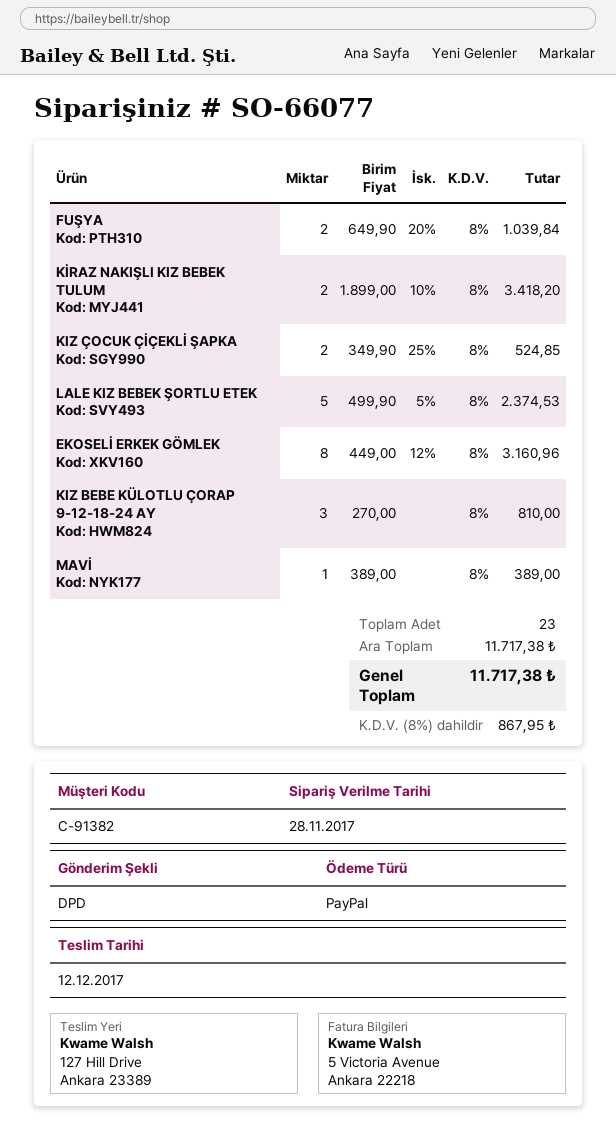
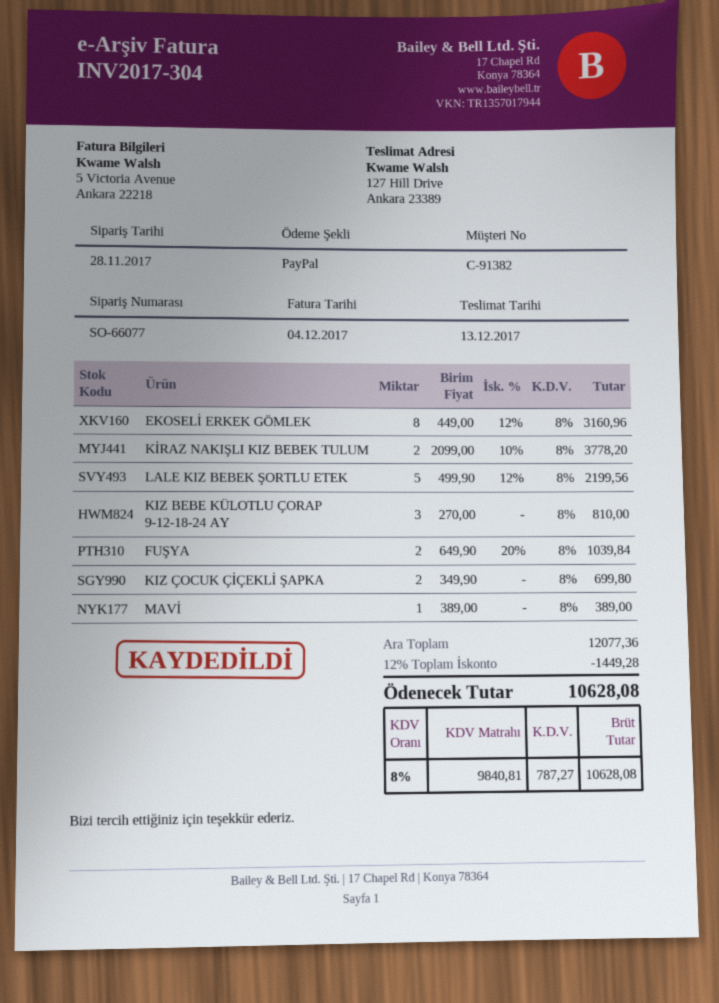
delivery date: 2017-12-12 -> 2017-12-13
KİRAZ NAKIŞLI KIZ BEBEK TULUM: 2 x 1899.00 - 10% = 3418.20 -> 2 x 2099.00 - 10% = 3778.20
KIZ ÇOCUK ÇİÇEKLİ ŞAPKA: 2 x 349.90 - 25% = 524.85 -> 2 x 349.90 = 699.80
LALE KIZ BEBEK ŞORTLU ETEK: 5 x 499.90 - 5% = 2374.53 -> 5 x 499.90 - 12% = 2199.56
subtotal: 11717.38 -> 12077.36
discount: none -> 12% = 1449.28
tax: 8% = 867.95 -> 8% = 787.27
total: 11717.38 -> 10628.08

